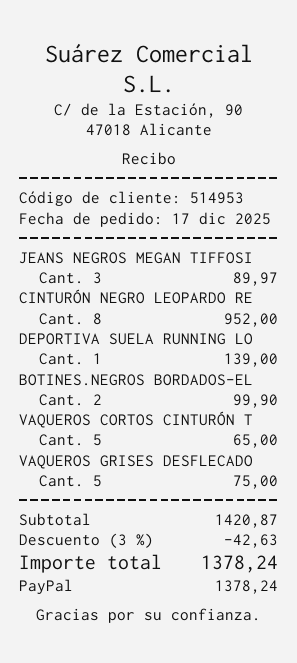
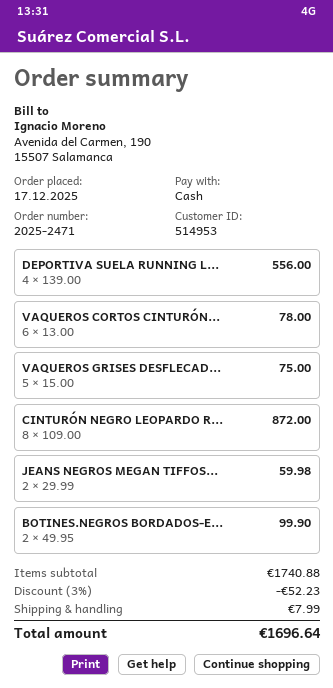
payment method: PayPal -> cash
JEANS NEGROS MEGAN TIFFOSI: 3 for 89.97 -> 2 for 59.98
CINTURÓN NEGRO LEOPARDO RE: 8 for 952.00 -> 8 for 872.00
DEPORTIVA SUELA RUNNING LO: 1 for 139.00 -> 4 for 556.00
VAQUEROS CORTOS CINTURÓN T: 5 for 65.00 -> 6 for 78.00
subtotal: 1420.87 -> 1740.88
discount: 3% = 42.63 -> 3% = 52.23
shipping: none -> 7.99
total: 1378.24 -> 1696.64

